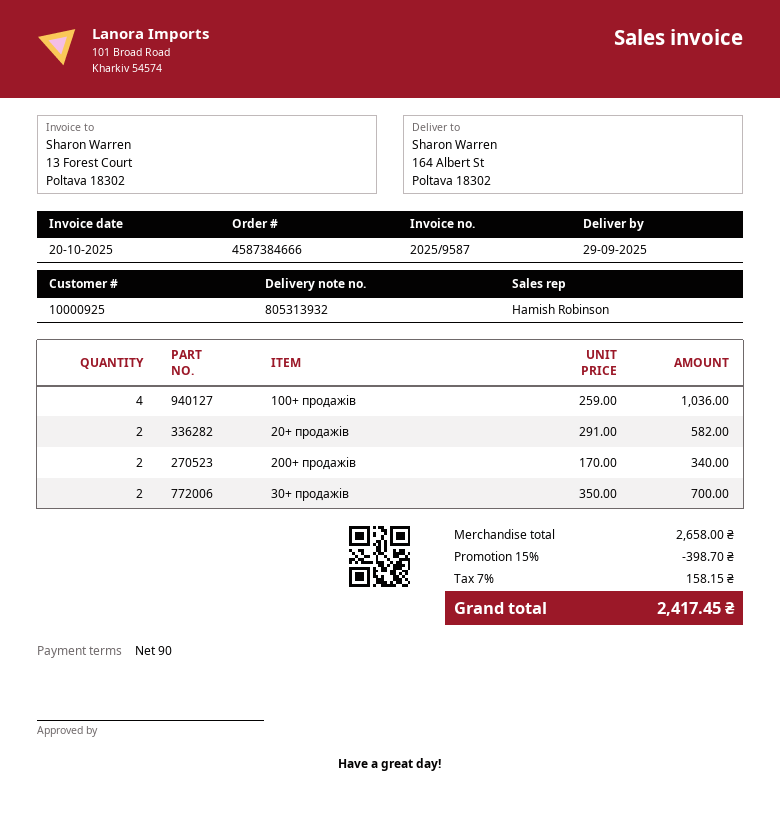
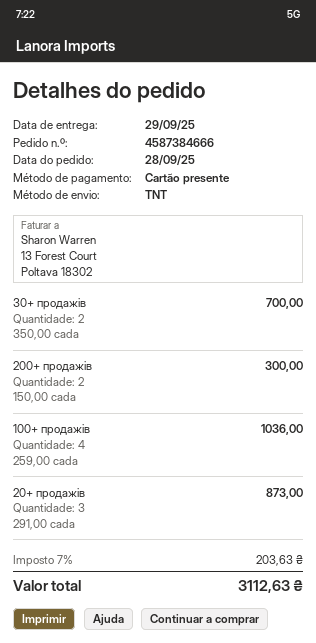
20+ продажів: 2 x 291.00 = 582.00 -> 3 x 291.00 = 873.00
200+ продажів: 2 x 170.00 = 340.00 -> 2 x 150.00 = 300.00
discount: 15% = 398.70 -> none
tax: 7% = 158.15 -> 7% = 203.63
total: 2417.45 -> 3112.63

